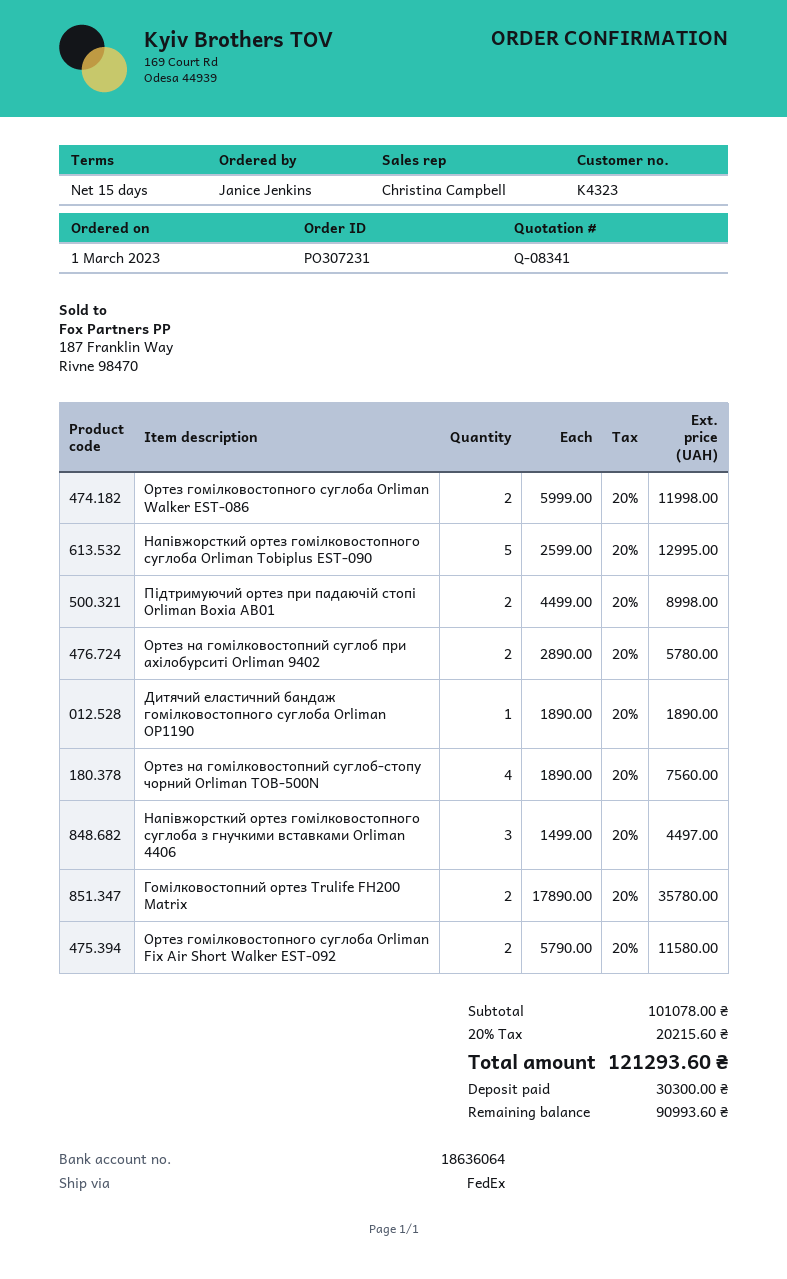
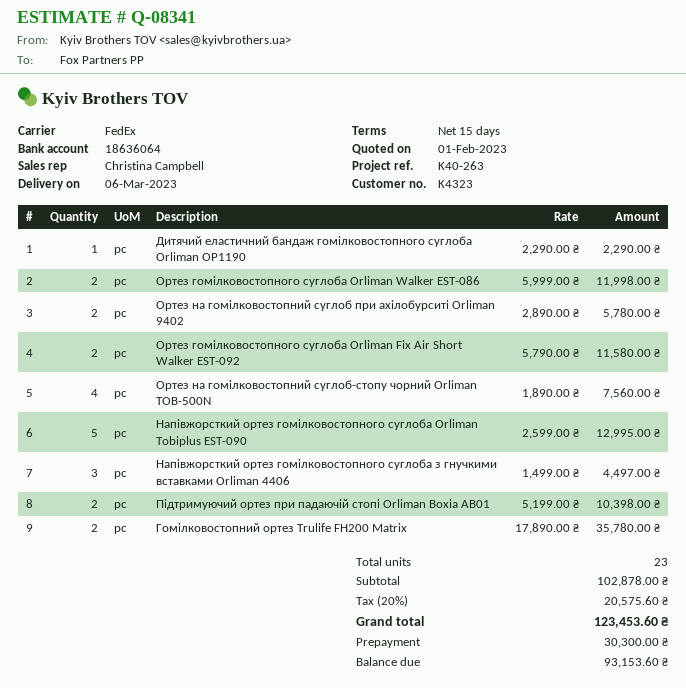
Підтримуючий ортез при падаючій стопі Orliman Boxia AB01: 2 x 4499.00 = 8998.00 -> 2 x 5199.00 = 10398.00
Дитячий еластичний бандаж гомілковостопного суглоба Orliman OP1190: 1 x 1890.00 = 1890.00 -> 1 x 2290.00 = 2290.00
subtotal: 101078.00 -> 102878.00
tax: 20% = 20215.60 -> 20% = 20575.60
total: 121293.60 -> 123453.60
balance: 90993.60 -> 93153.60

